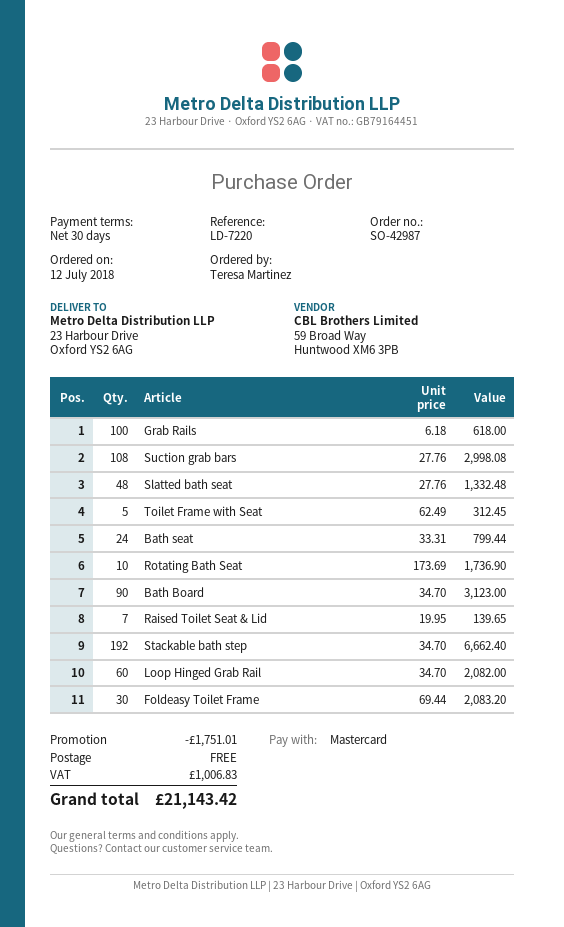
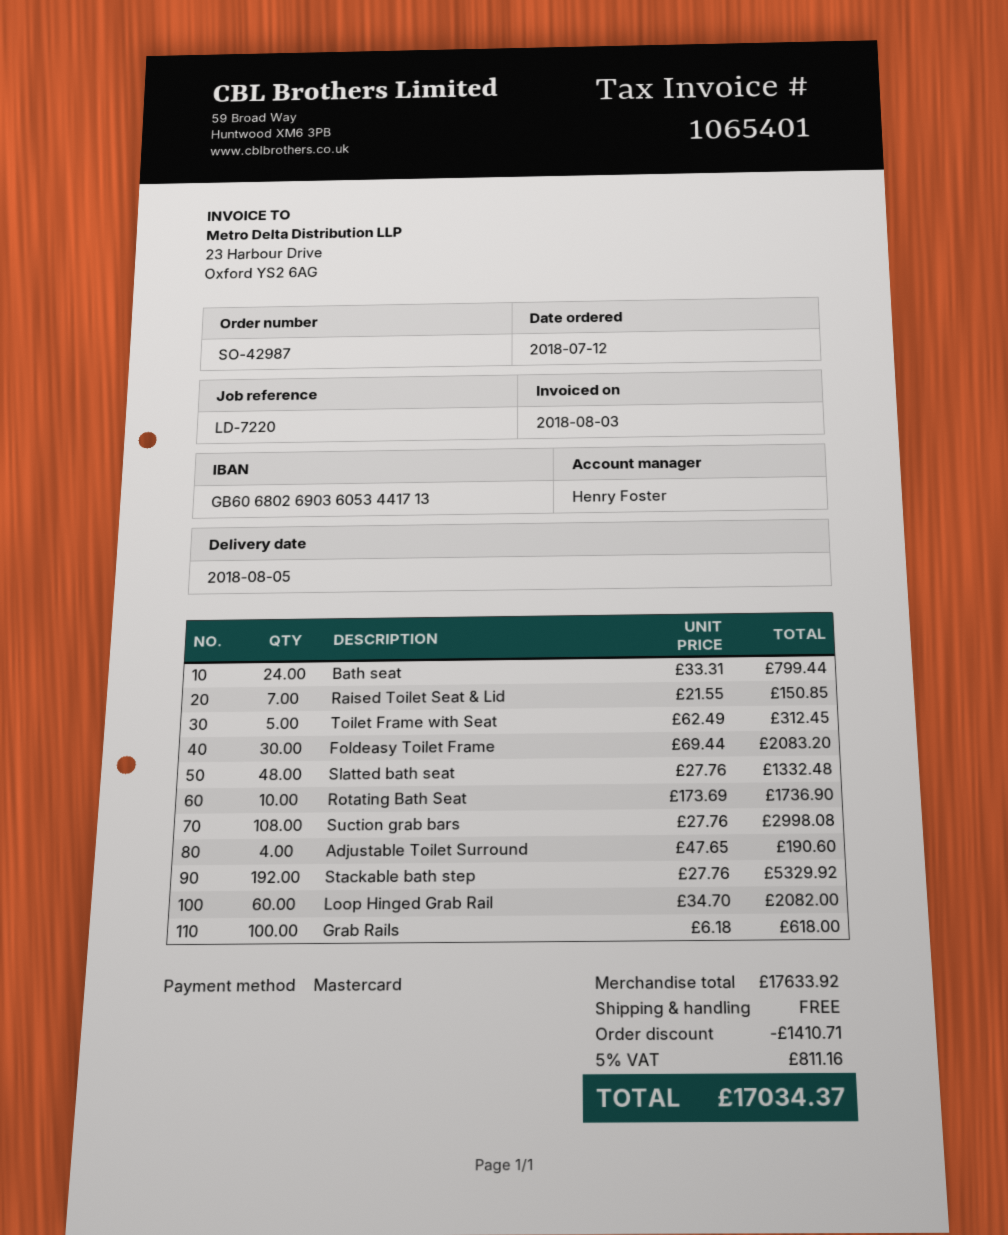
Bath Board: 90 x 34.70 = 3123.00 -> none
Raised Toilet Seat & Lid: 7 x 19.95 = 139.65 -> 7 x 21.55 = 150.85
Stackable bath step: 192 x 34.70 = 6662.40 -> 192 x 27.76 = 5329.92
Adjustable Toilet Surround: none -> 4 x 47.65 = 190.60
discount: 1751.01 -> 1410.71
tax: 1006.83 -> 811.16
total: 21143.42 -> 17034.37

